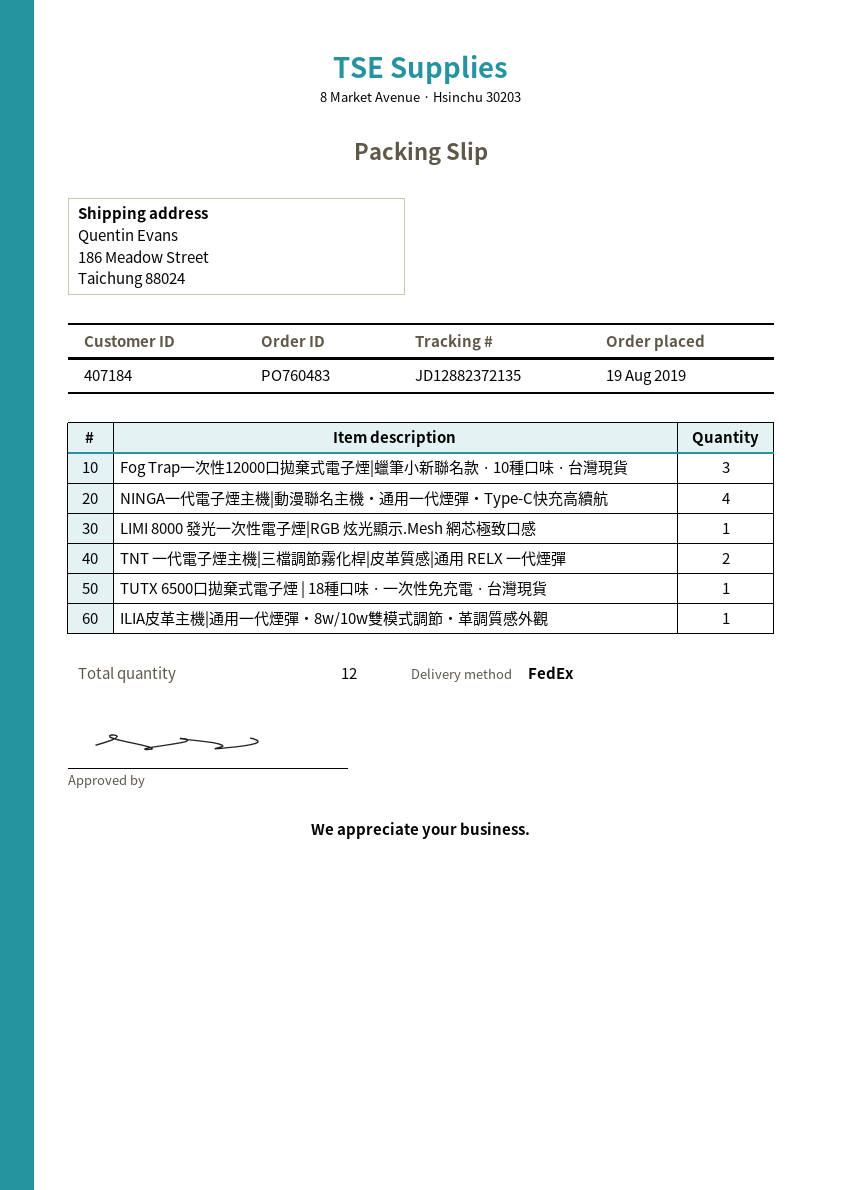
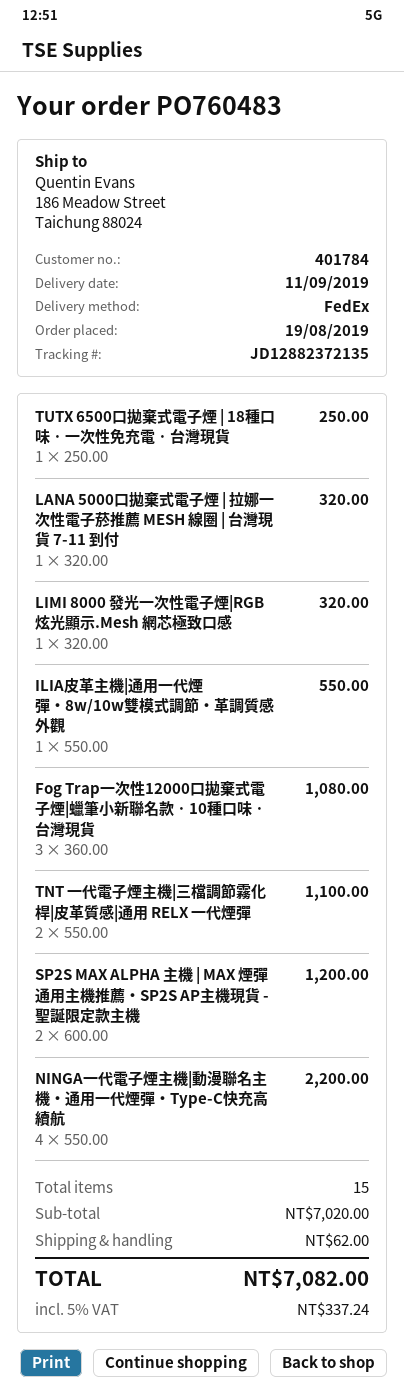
customer number: 407184 -> 401784
LANA 5000口拋棄式電子煙 | 拉娜一次性電子菸推薦 MESH 線圈 | 台灣現貨 7-11 到付: none -> 1
SP2S MAX ALPHA 主機 | MAX 煙彈通用主機推薦・SP2S AP主機現貨 -聖誕限定款主機: none -> 2
total quantity: 12 -> 15

